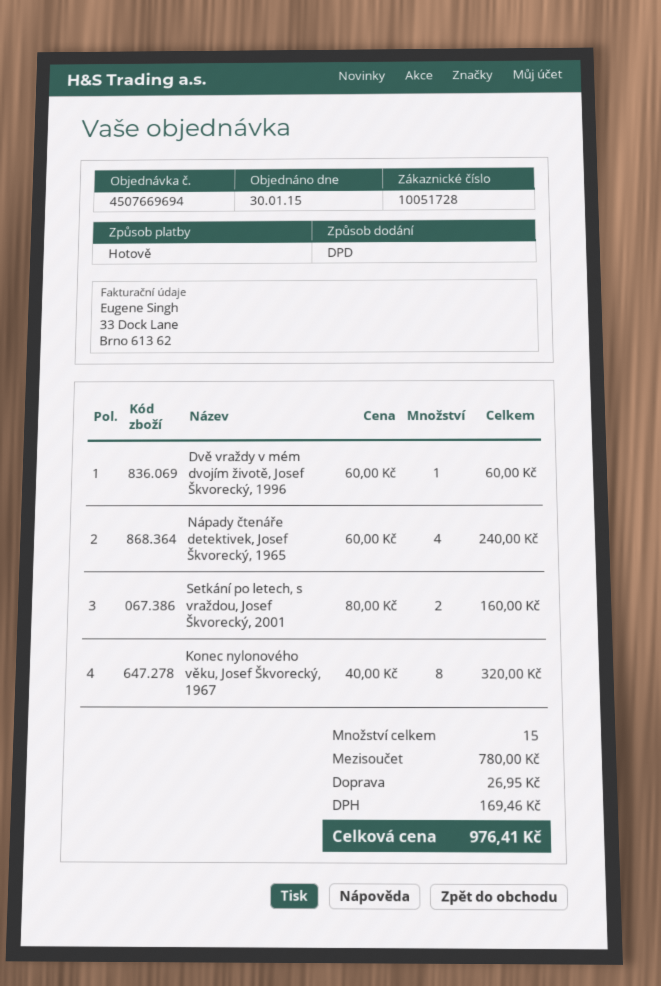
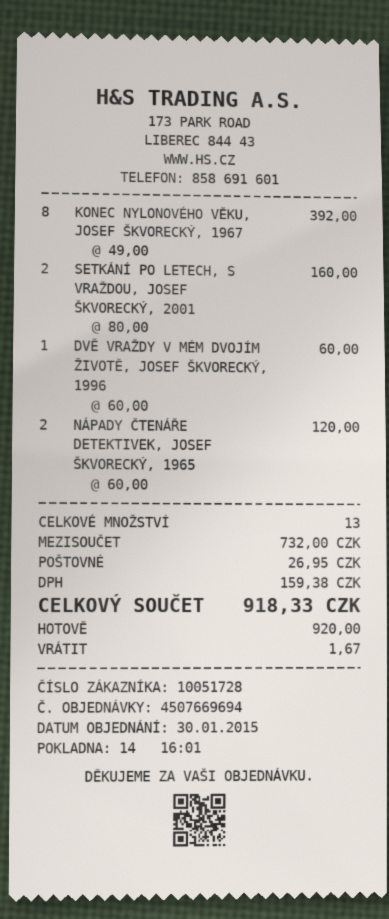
Nápady čtenáře detektivek, Josef Škvorecký, 1965: 4 x 60.00 = 240.00 -> 2 x 60.00 = 120.00
Konec nylonového věku, Josef Škvorecký, 1967: 8 x 40.00 = 320.00 -> 8 x 49.00 = 392.00
total quantity: 15 -> 13
subtotal: 780.00 -> 732.00
tax: 169.46 -> 159.38
total: 976.41 -> 918.33

